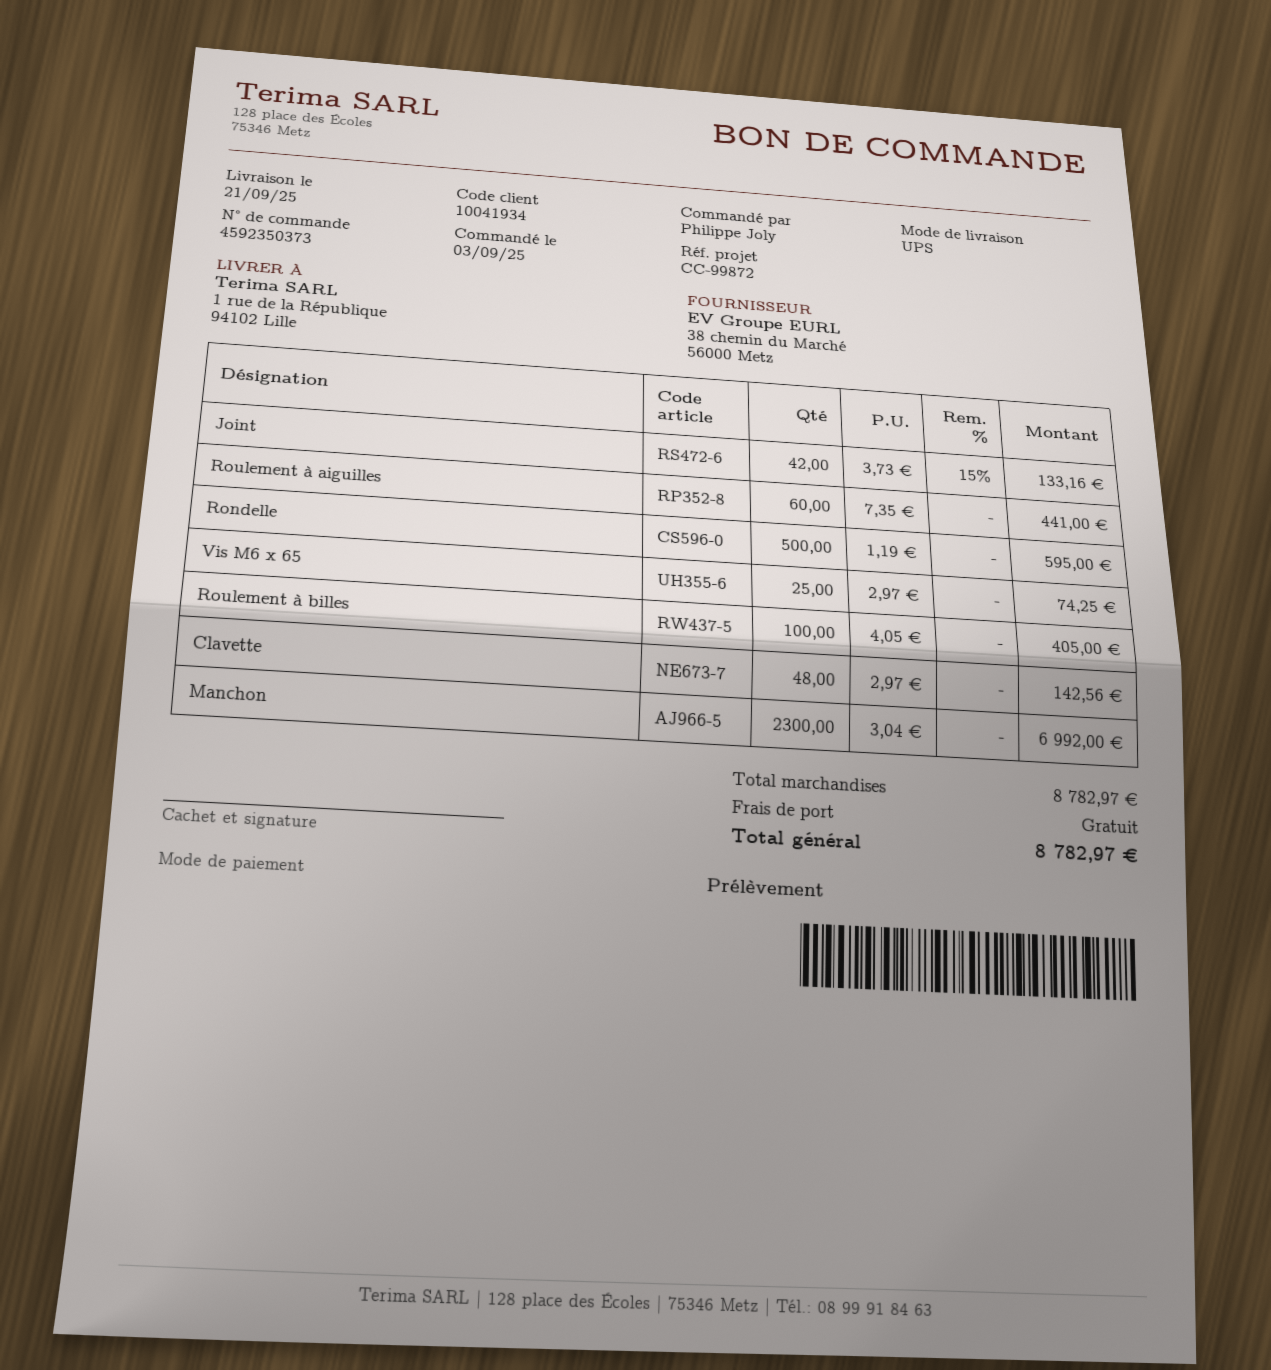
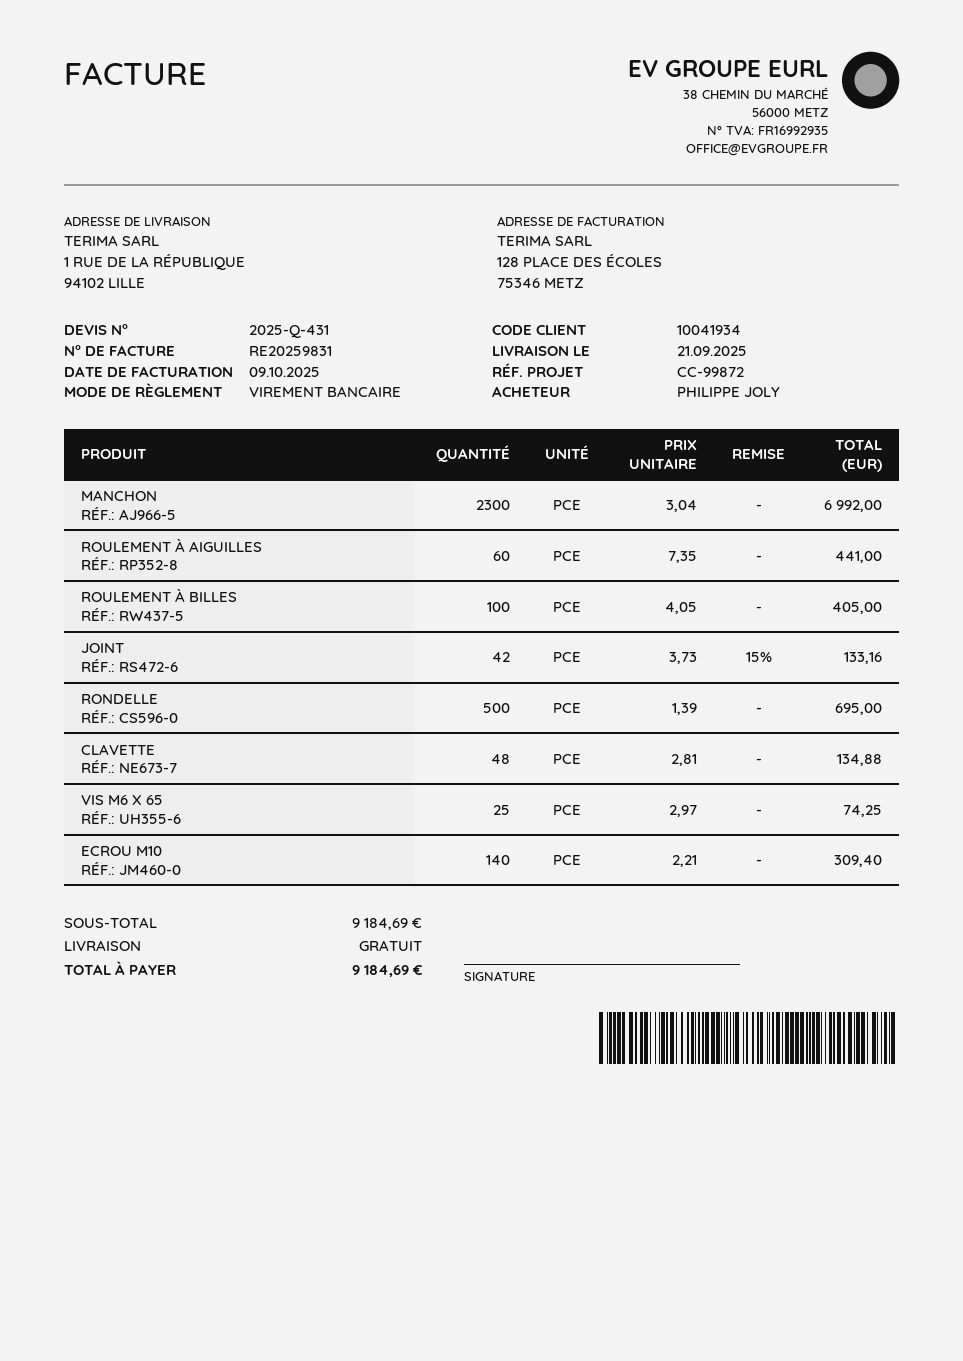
payment method: direct debit -> bank transfer
Rondelle: 500 x 1.19 = 595.00 -> 500 x 1.39 = 695.00
Clavette: 48 x 2.97 = 142.56 -> 48 x 2.81 = 134.88
ECROU M10: none -> 140 x 2.21 = 309.40
subtotal: 8782.97 -> 9184.69
total: 8782.97 -> 9184.69

